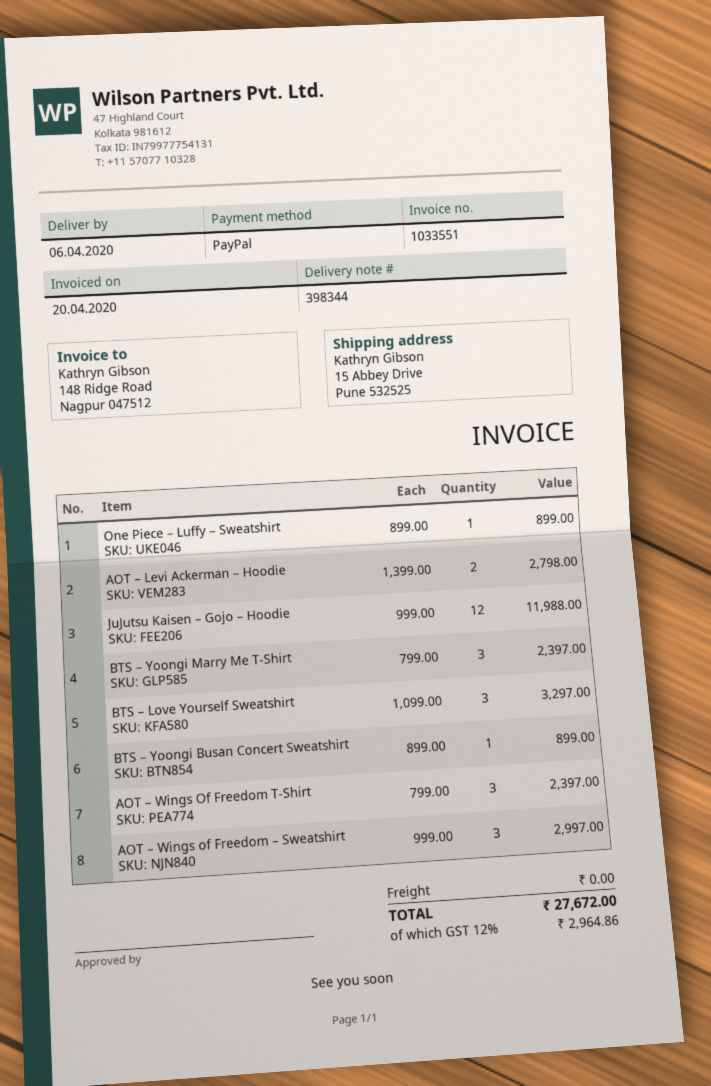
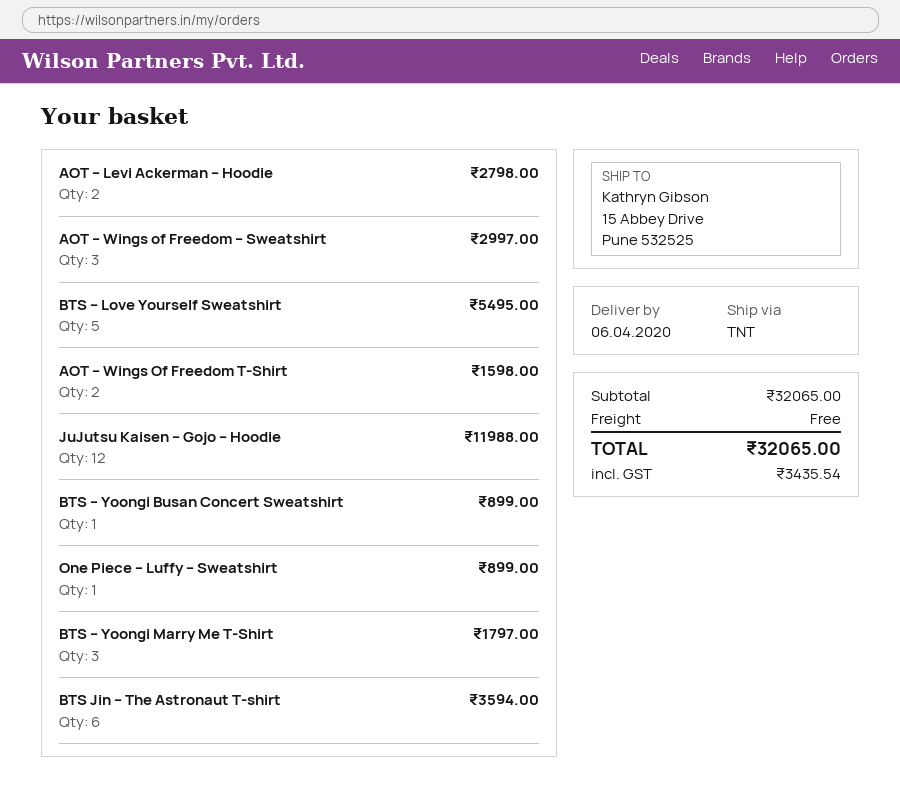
BTS – Yoongi Marry Me T-Shirt: 3 for 2397.00 -> 3 for 1797.00
BTS – Love Yourself Sweatshirt: 3 for 3297.00 -> 5 for 5495.00
AOT – Wings Of Freedom T-Shirt: 3 for 2397.00 -> 2 for 1598.00
BTS Jin – The Astronaut T-shirt: none -> 6 for 3594.00
tax: 2964.86 -> 3435.54
total: 27672.00 -> 32065.00

